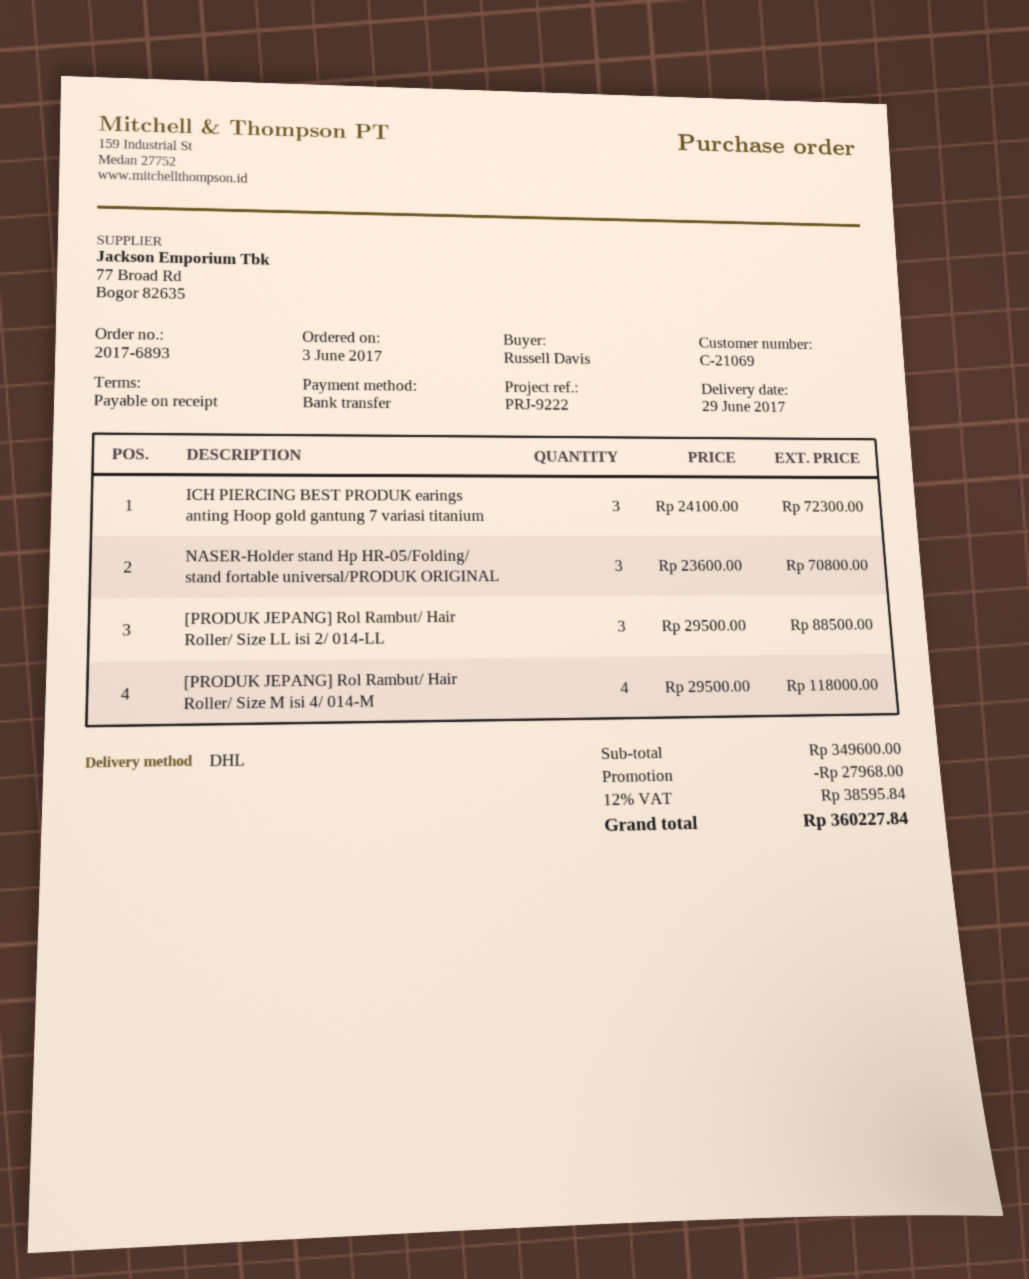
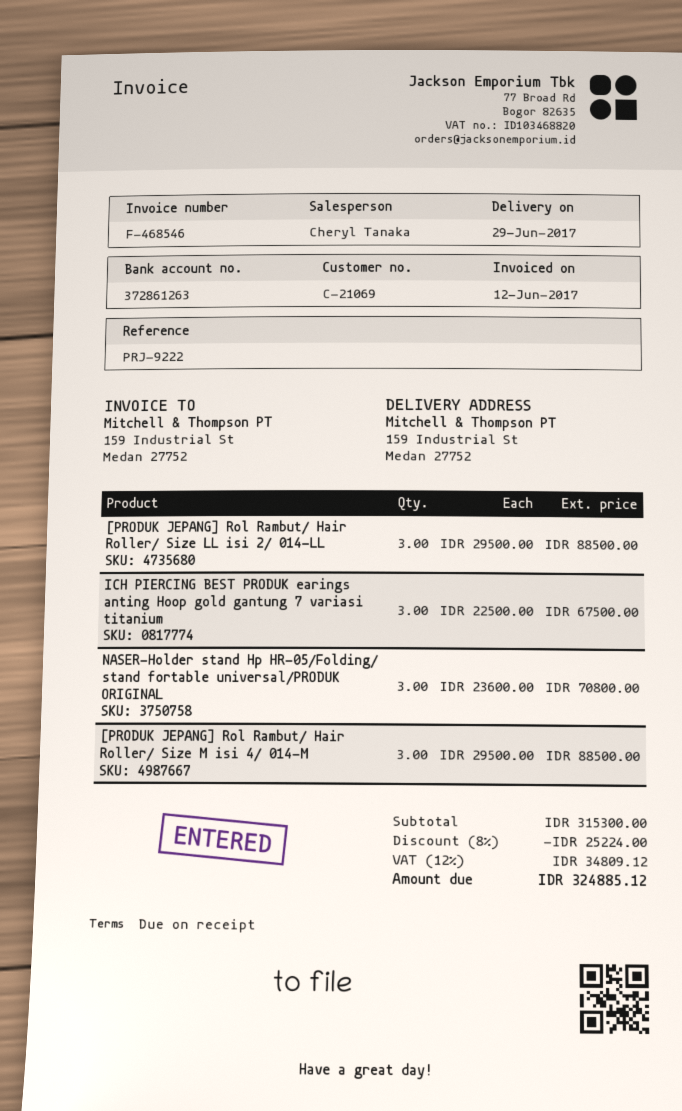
ICH PIERCING BEST PRODUK earings anting Hoop gold gantung 7 variasi titanium: 3 x 24100.00 = 72300.00 -> 3 x 22500.00 = 67500.00
[PRODUK JEPANG] Rol Rambut/ Hair Roller/ Size M isi 4/ 014-M: 4 x 29500.00 = 118000.00 -> 3 x 29500.00 = 88500.00
subtotal: 349600.00 -> 315300.00
discount: 27968.00 -> 25224.00
tax: 12% = 38595.84 -> 12% = 34809.12
total: 360227.84 -> 324885.12

